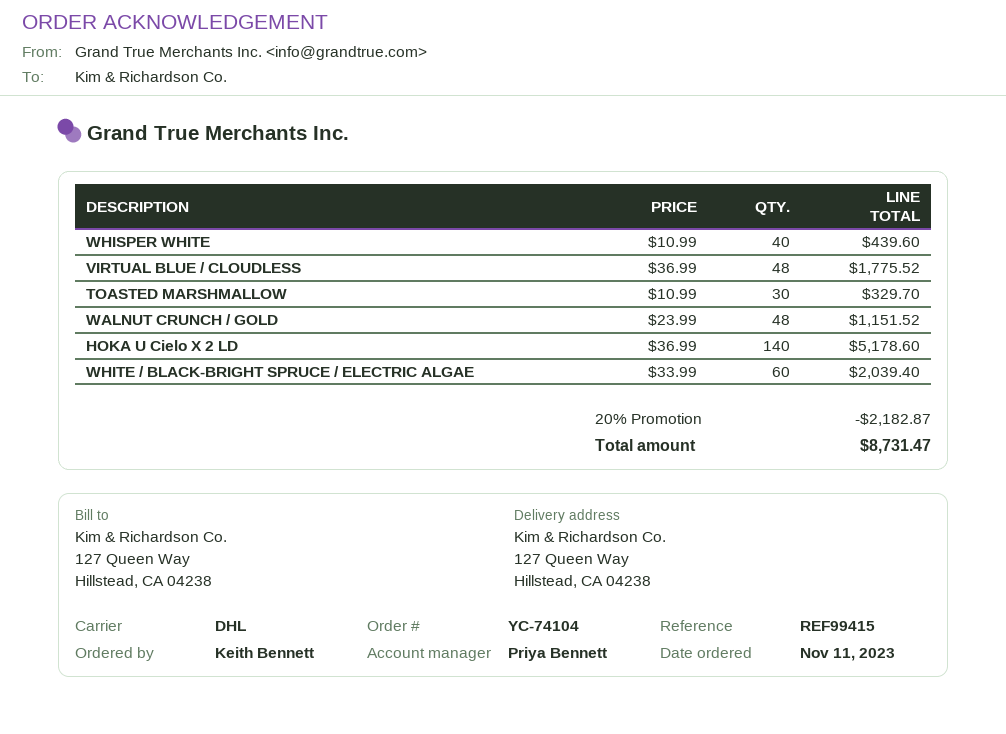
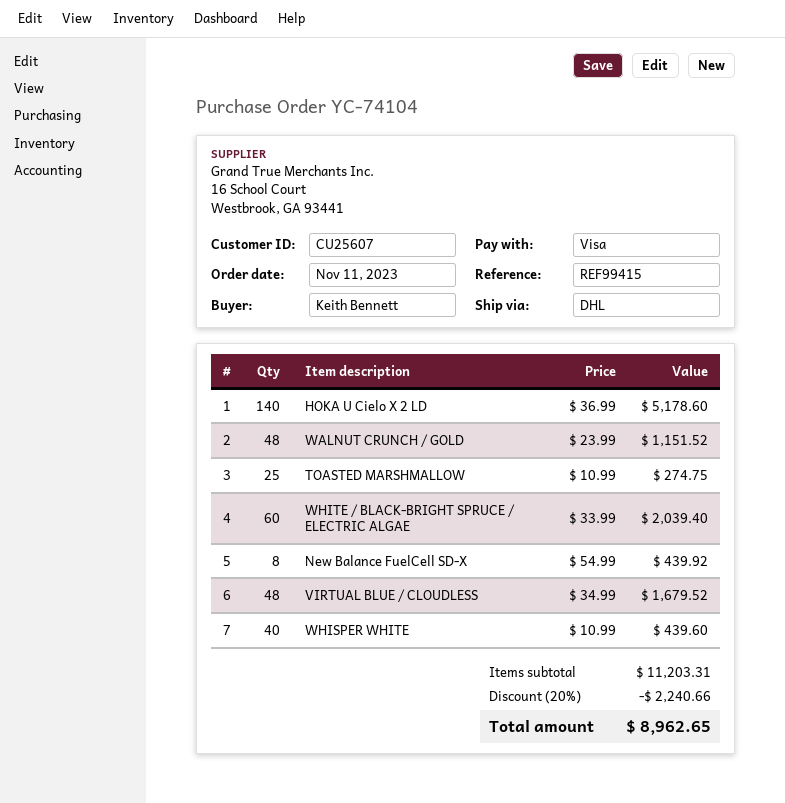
VIRTUAL BLUE / CLOUDLESS: 48 x 36.99 = 1775.52 -> 48 x 34.99 = 1679.52
TOASTED MARSHMALLOW: 30 x 10.99 = 329.70 -> 25 x 10.99 = 274.75
New Balance FuelCell SD-X: none -> 8 x 54.99 = 439.92
discount: 20% = 2182.87 -> 20% = 2240.66
total: 8731.47 -> 8962.65

